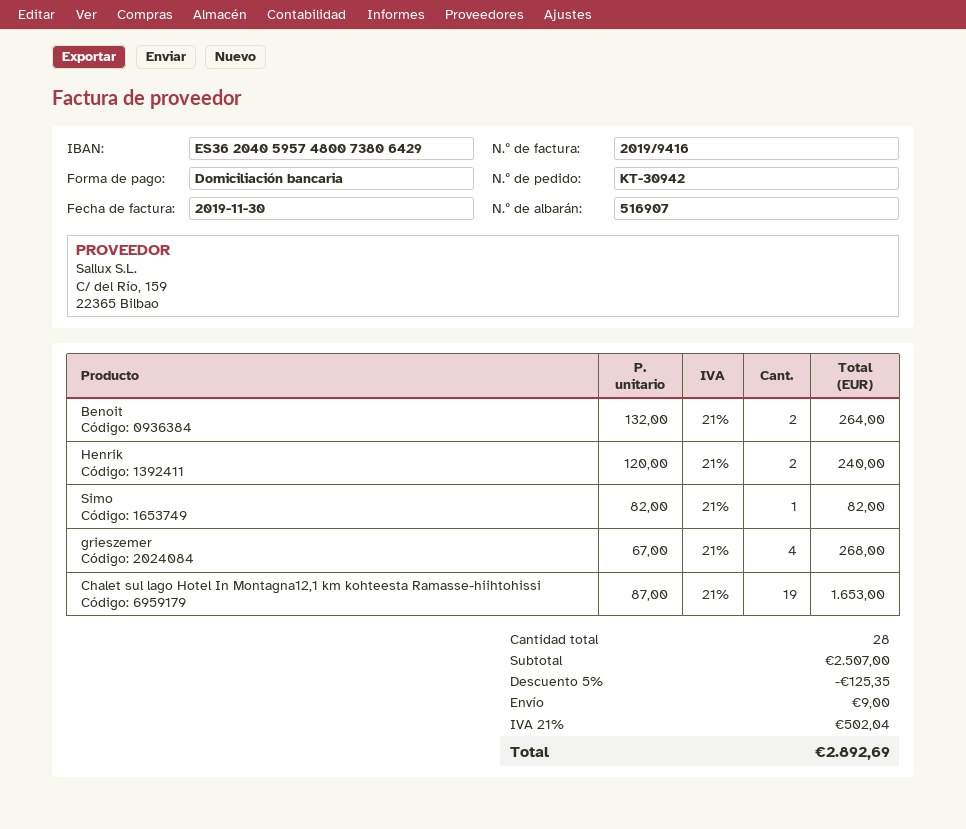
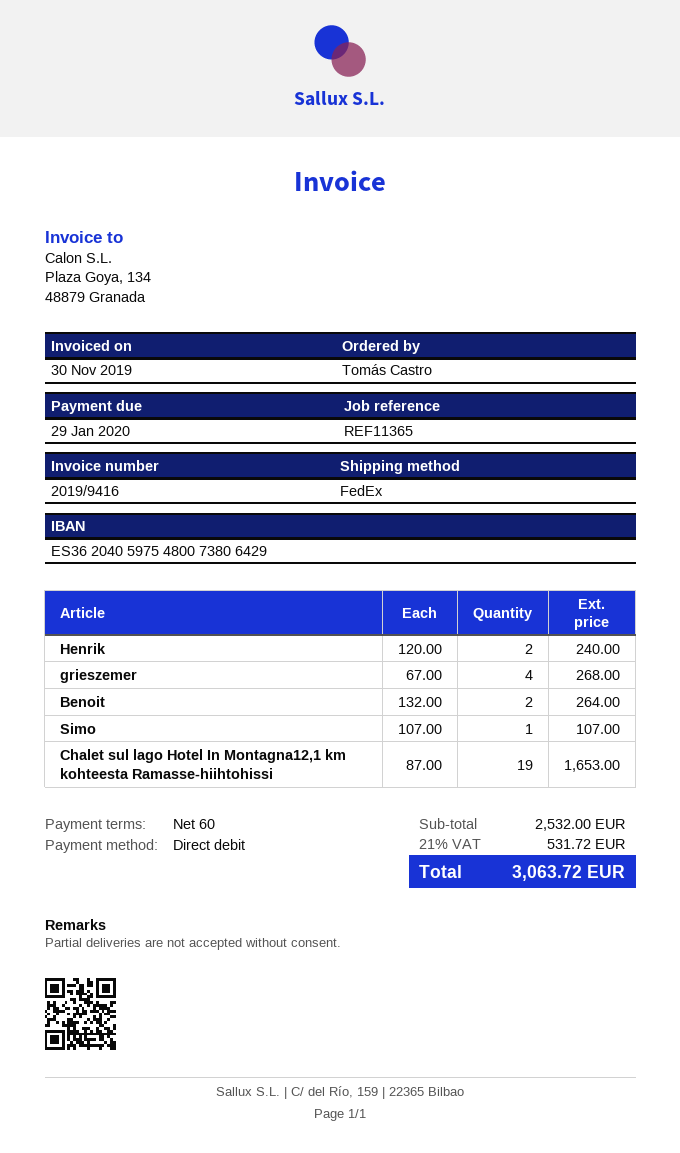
bank account: ES3620405957480073806429 -> ES3620405975480073806429
Simo: 1 x 82.00 = 82.00 -> 1 x 107.00 = 107.00
subtotal: 2507.00 -> 2532.00
discount: 5% = 125.35 -> none
shipping: 9.00 -> none
tax: 21% = 502.04 -> 21% = 531.72
total: 2892.69 -> 3063.72

